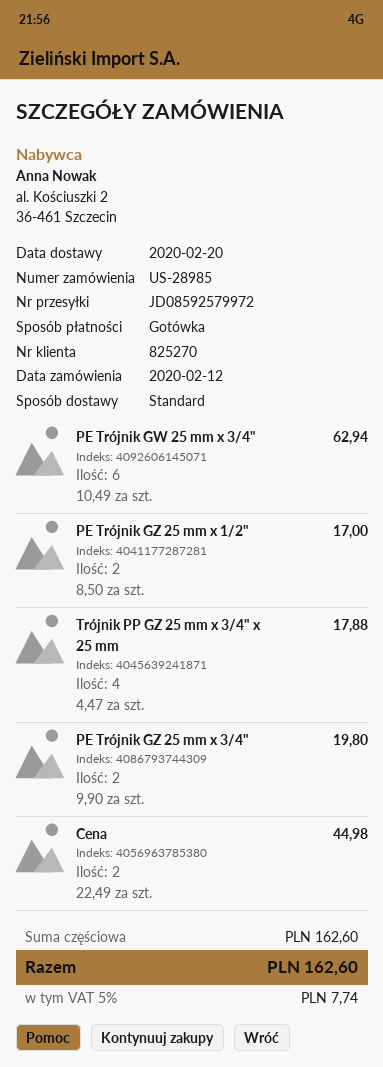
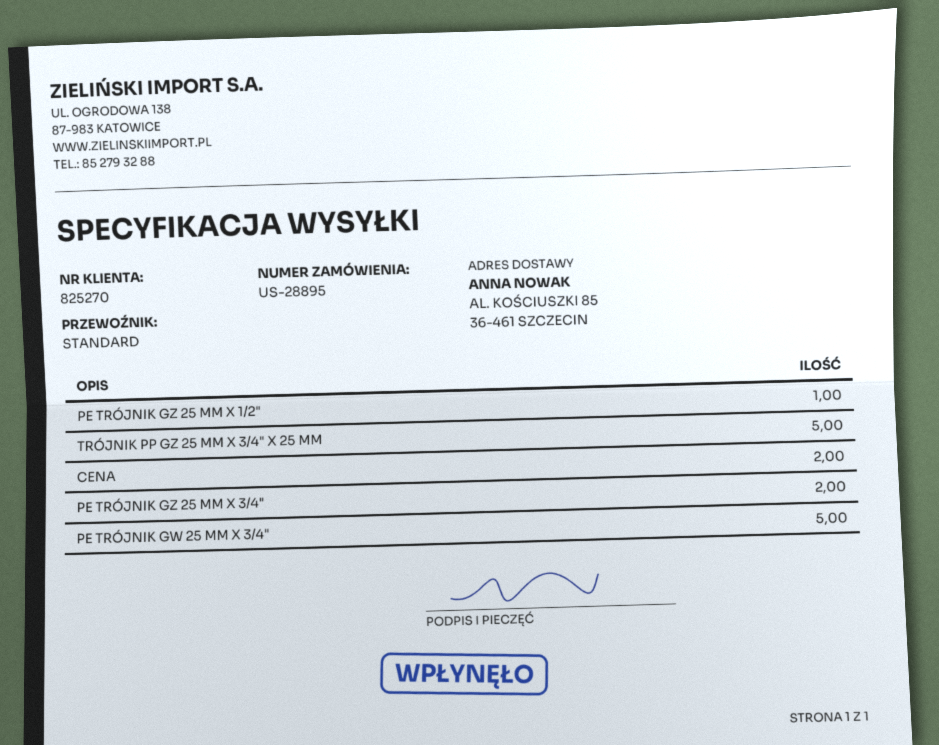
order number: US-28985 -> US-28895
PE Trójnik GW 25 mm x 3/4": 6 -> 5
PE Trójnik GZ 25 mm x 1/2": 2 -> 1
Trójnik PP GZ 25 mm x 3/4" x 25 mm: 4 -> 5

